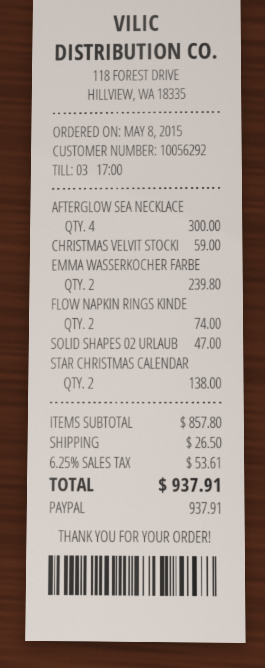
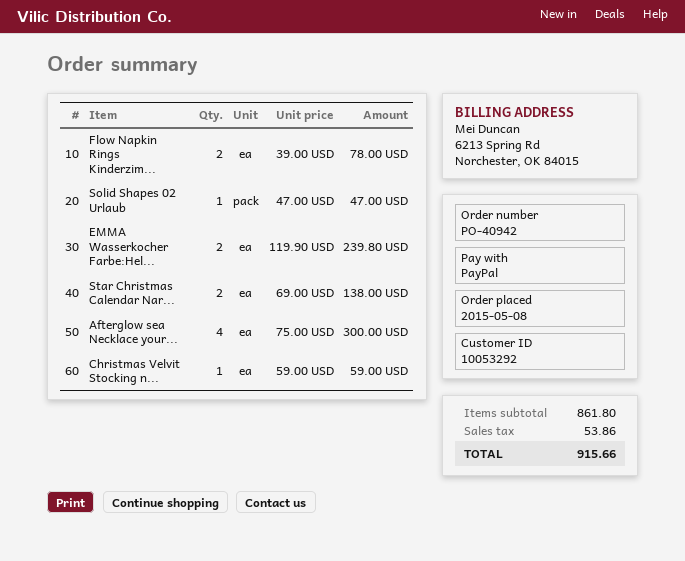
customer number: 10056292 -> 10053292
FLOW NAPKIN RINGS KINDE: 2 for 74.00 -> 2 for 78.00
subtotal: 857.80 -> 861.80
shipping: 26.50 -> none
tax: 53.61 -> 53.86
total: 937.91 -> 915.66

